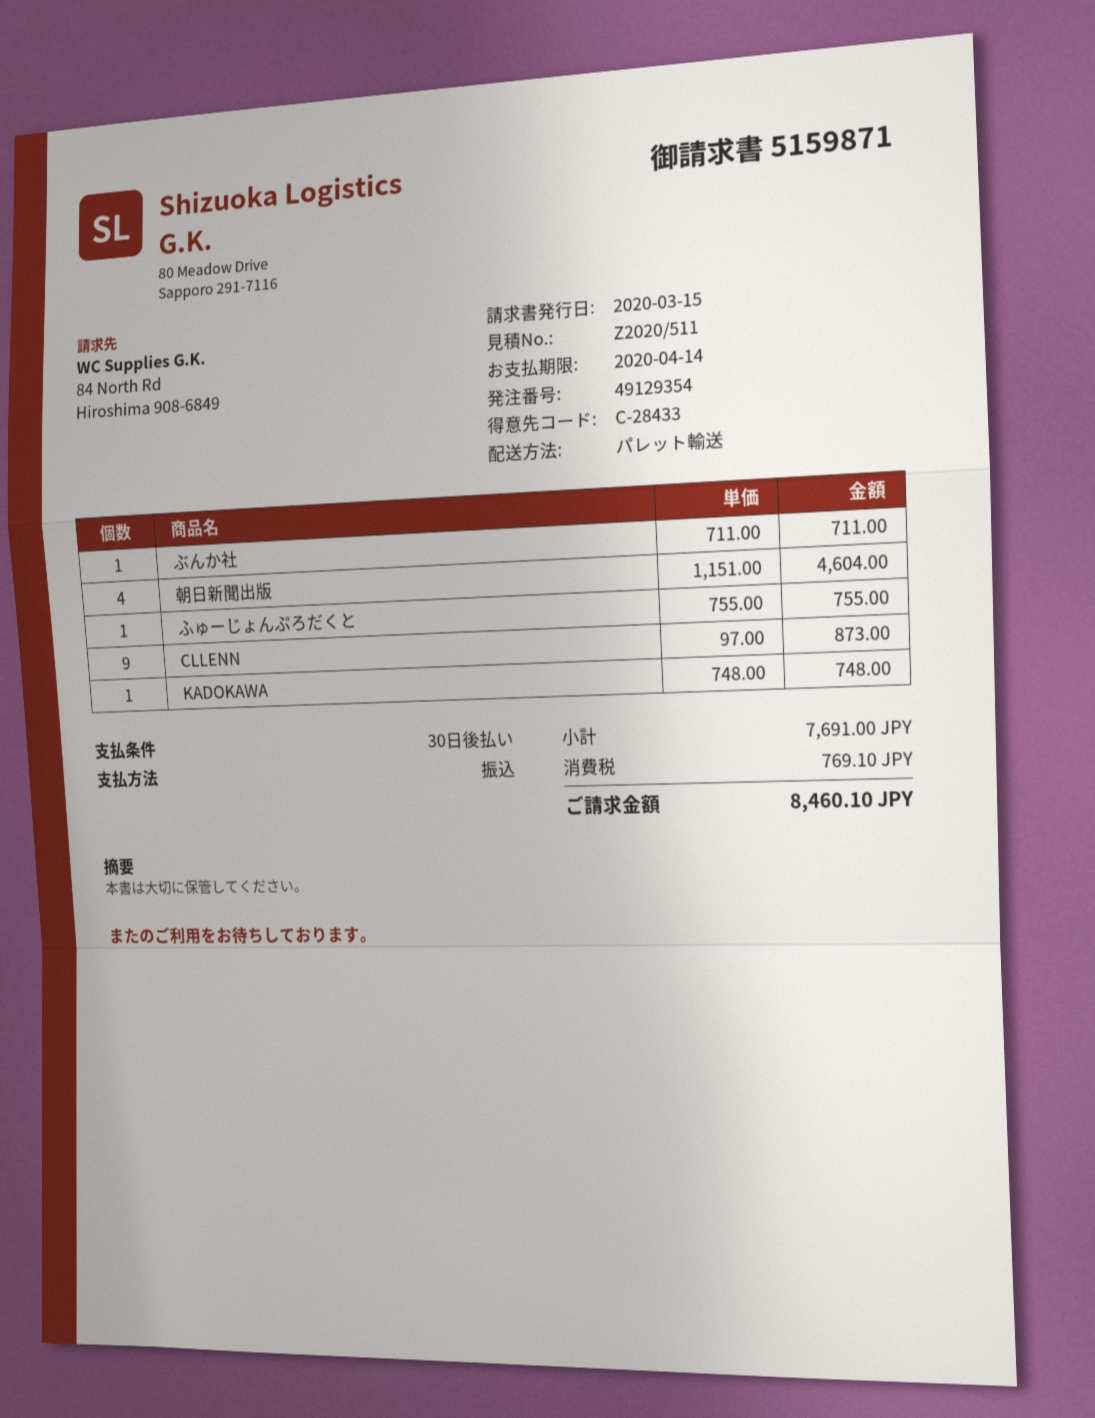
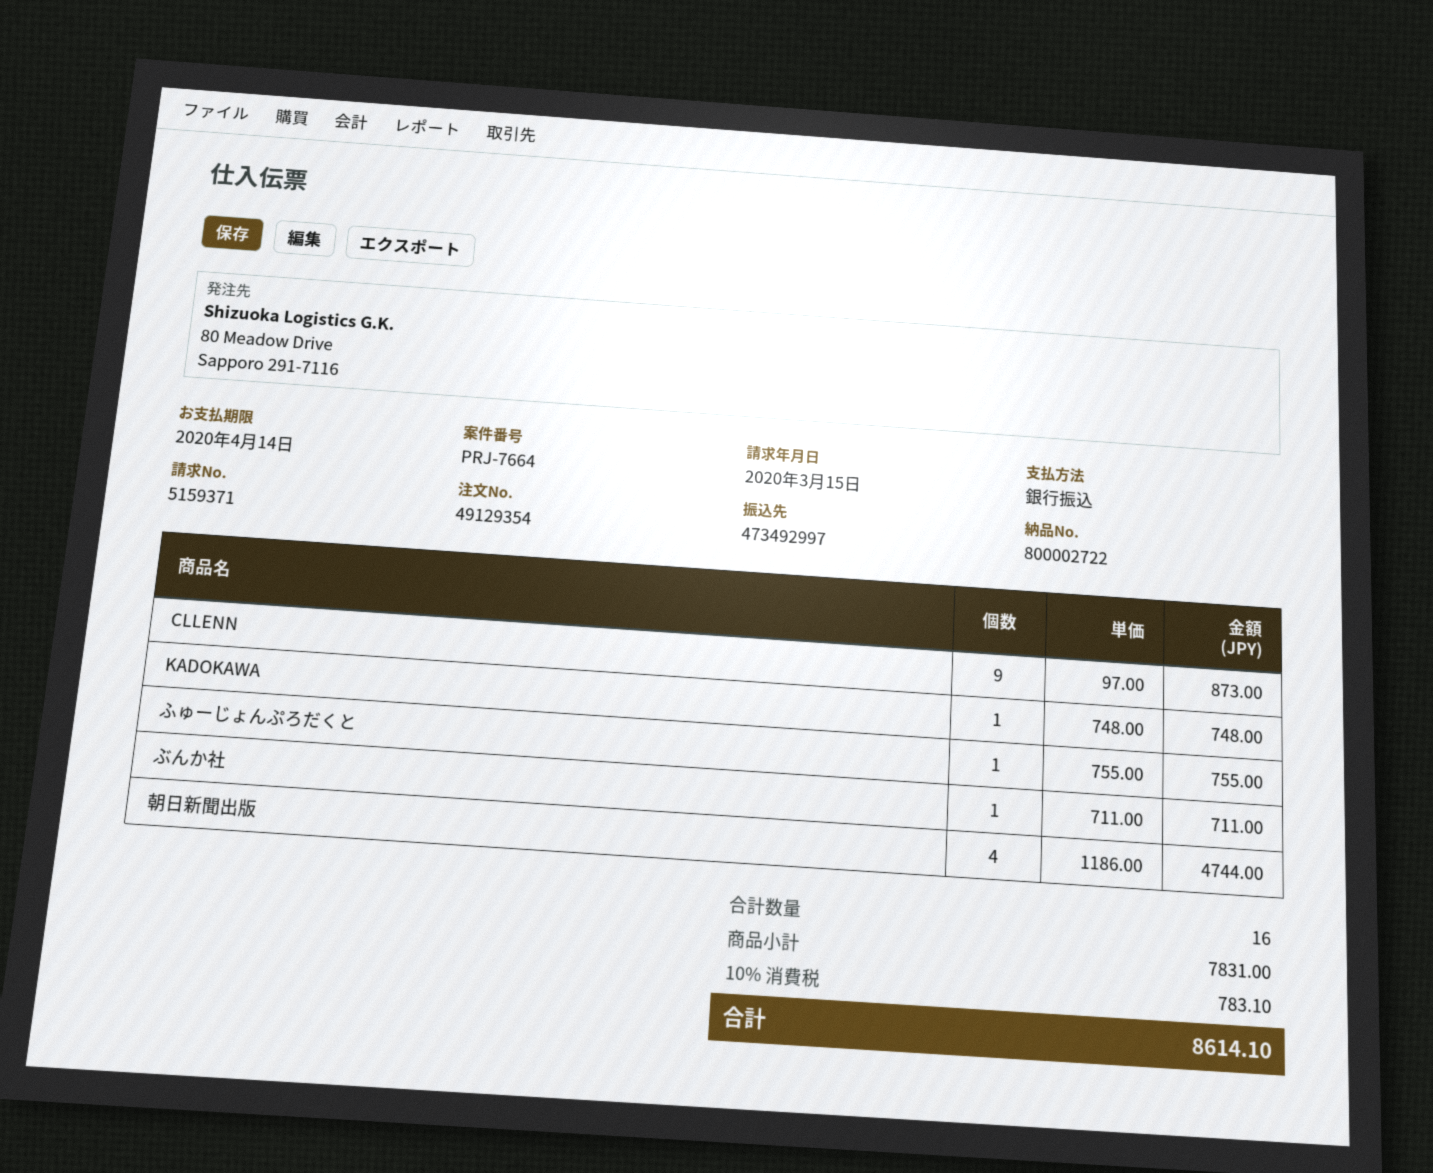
invoice number: 5159871 -> 5159371
朝日新聞出版: 4 x 1151.00 = 4604.00 -> 4 x 1186.00 = 4744.00
subtotal: 7691.00 -> 7831.00
tax: 769.10 -> 783.10
total: 8460.10 -> 8614.10

